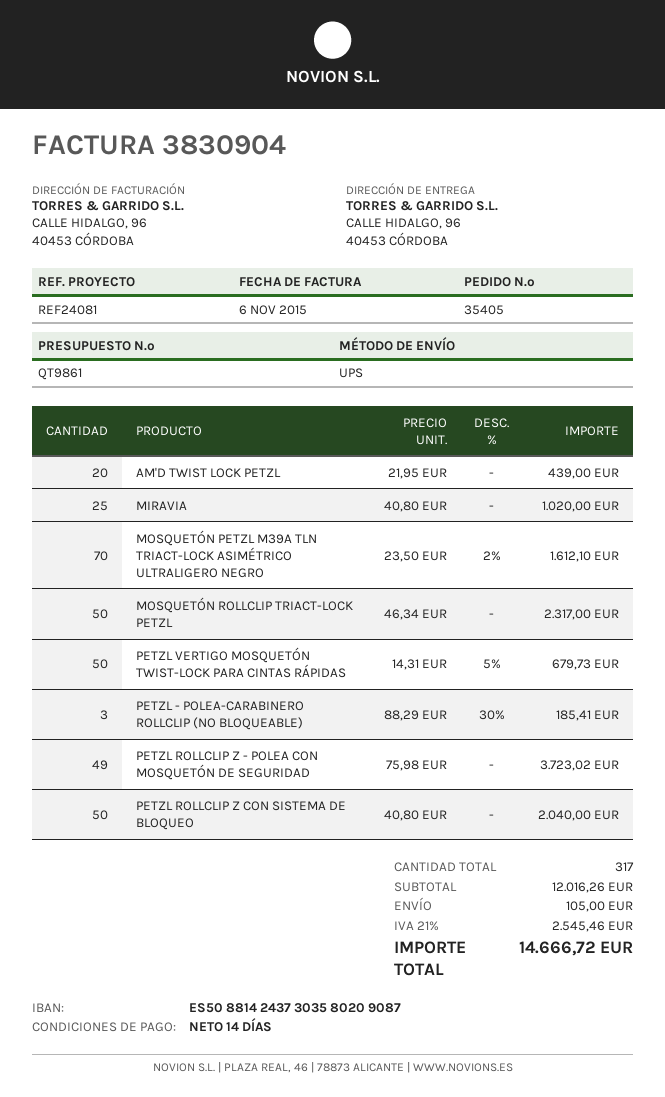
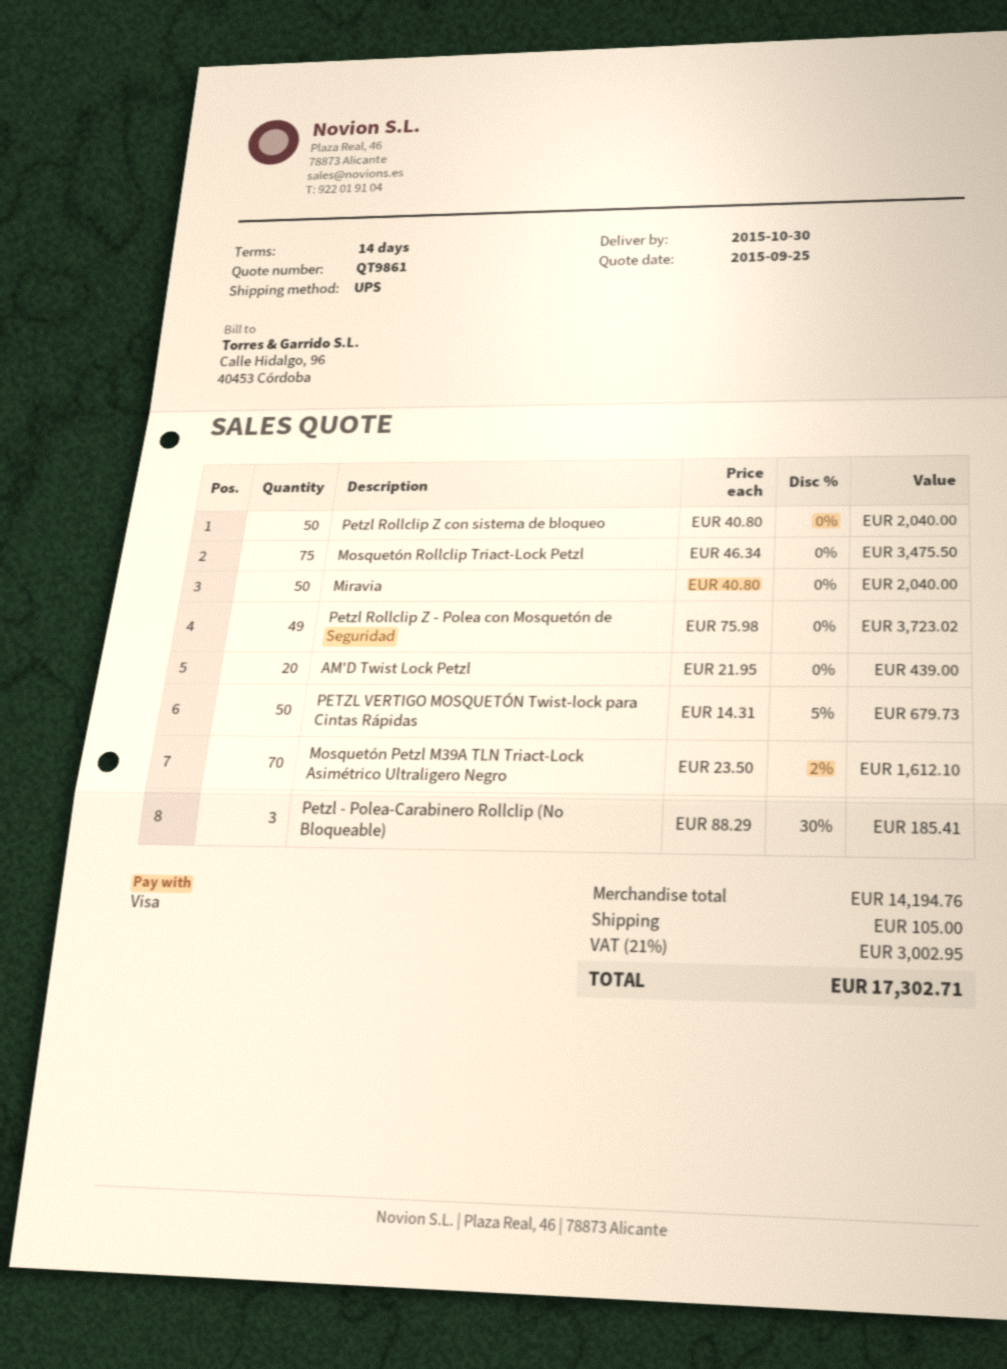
MIRAVIA: 25 x 40.80 = 1020.00 -> 50 x 40.80 = 2040.00
MOSQUETÓN ROLLCLIP TRIACT-LOCK PETZL: 50 x 46.34 = 2317.00 -> 75 x 46.34 = 3475.50
subtotal: 12016.26 -> 14194.76
tax: 21% = 2545.46 -> 21% = 3002.95
total: 14666.72 -> 17302.71

